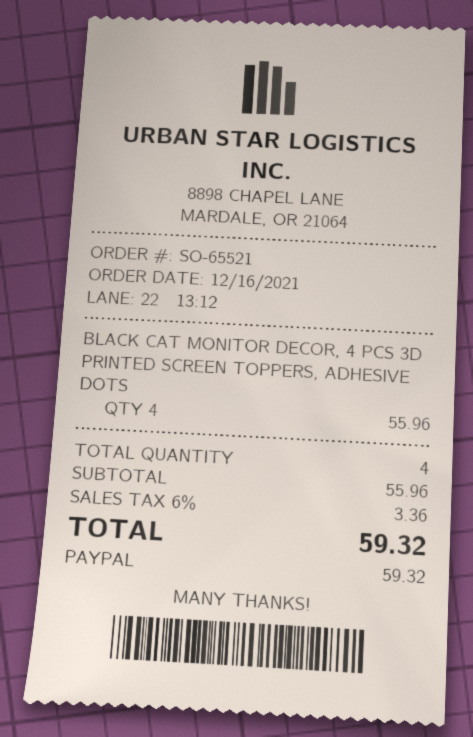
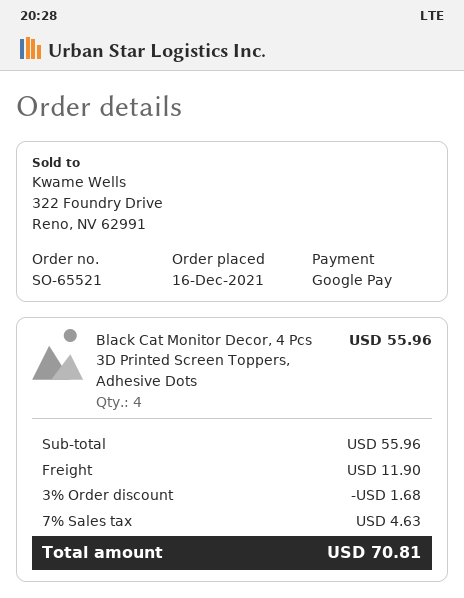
payment method: PayPal -> Google Pay
discount: none -> 3% = 1.68
shipping: none -> 11.90
tax: 6% = 3.36 -> 7% = 4.63
total: 59.32 -> 70.81

